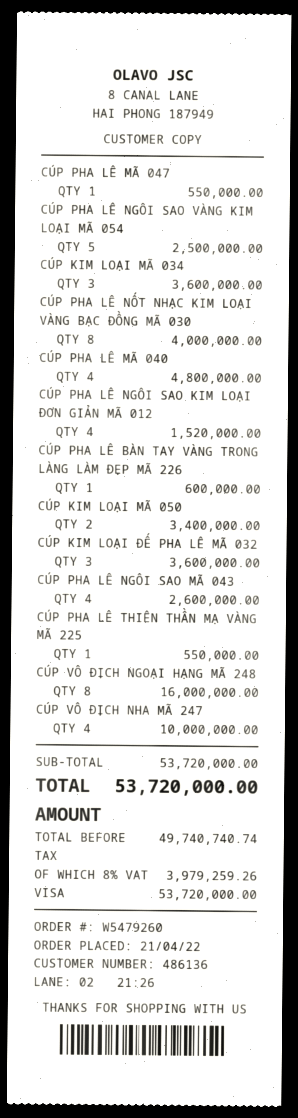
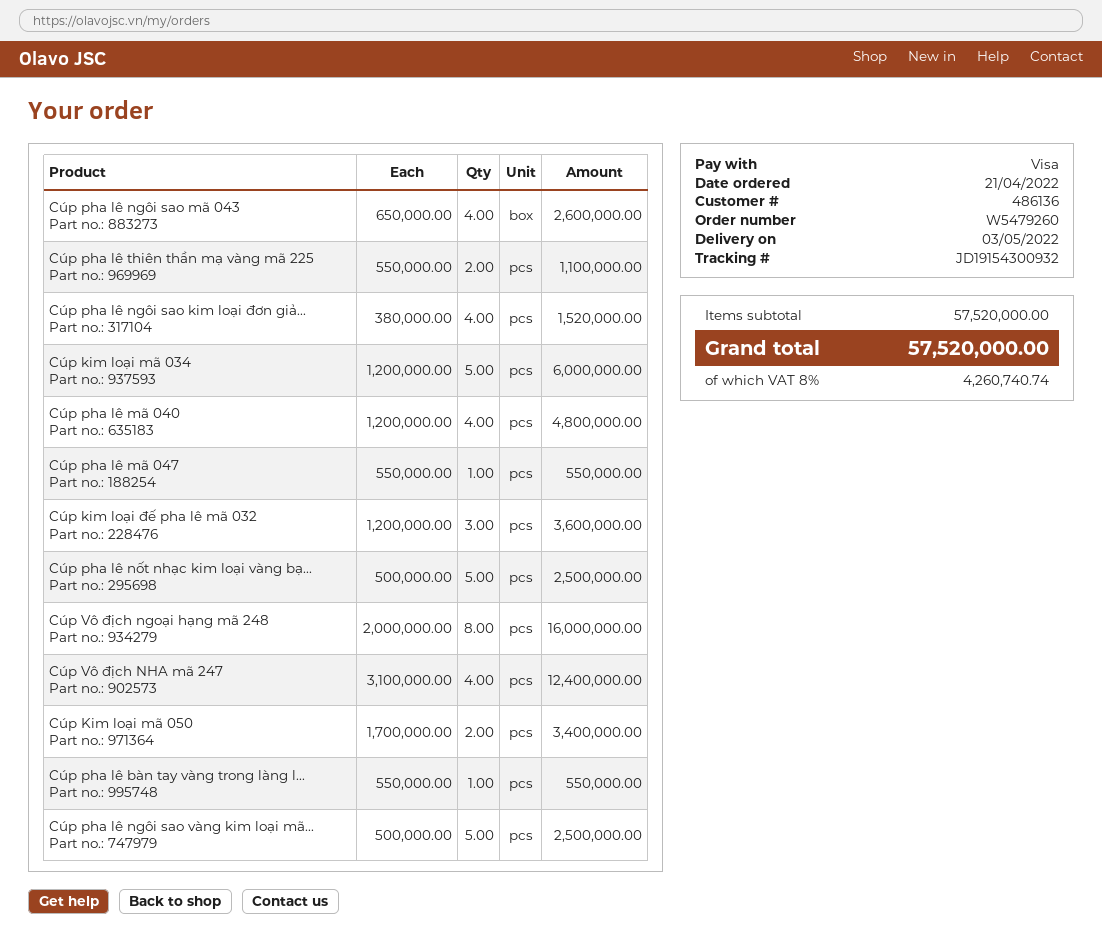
CÚP KIM LOẠI MÃ 034: 3 for 3600000.00 -> 5 for 6000000.00
CÚP PHA LÊ NỐT NHẠC KIM LOẠI VÀNG BẠC ĐỒNG MÃ 030: 8 for 4000000.00 -> 5 for 2500000.00
CÚP PHA LÊ BÀN TAY VÀNG TRONG LÀNG LÀM ĐẸP MÃ 226: 1 for 600000.00 -> 1 for 550000.00
CÚP PHA LÊ THIÊN THẦN MẠ VÀNG MÃ 225: 1 for 550000.00 -> 2 for 1100000.00
CÚP VÔ ĐỊCH NHA MÃ 247: 4 for 10000000.00 -> 4 for 12400000.00
subtotal: 53720000.00 -> 57520000.00
tax: 8% = 3979259.26 -> 8% = 4260740.74
total: 53720000.00 -> 57520000.00

